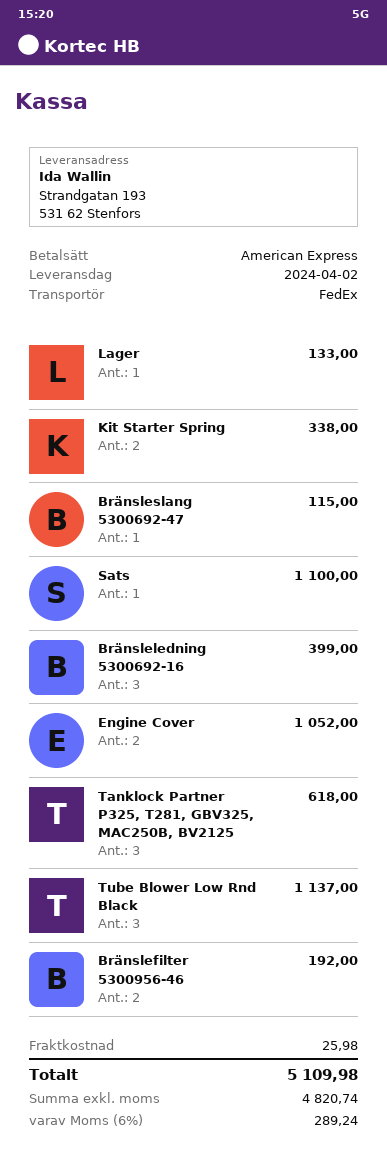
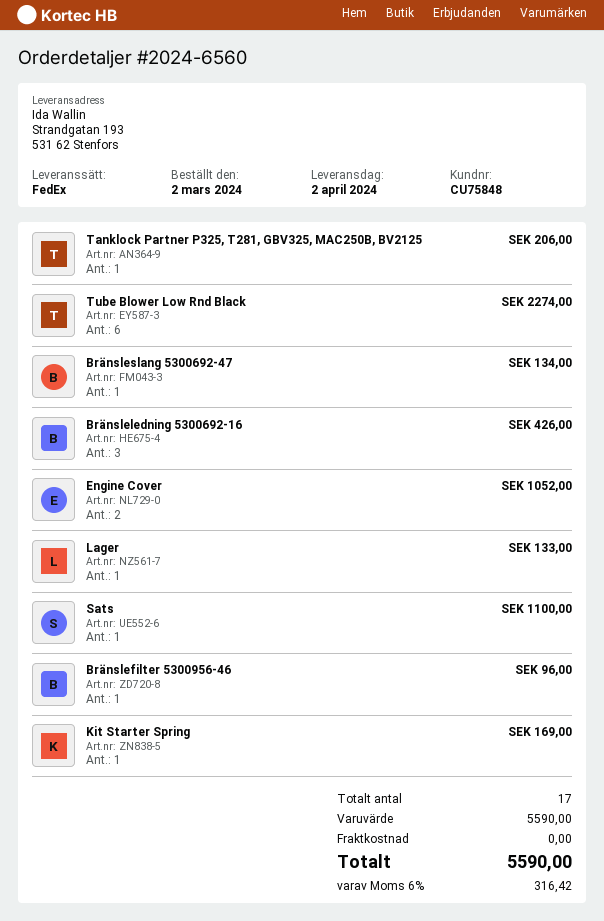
Kit Starter Spring: 2 for 338.00 -> 1 for 169.00
Bränsleslang 5300692-47: 1 for 115.00 -> 1 for 134.00
Bränsleledning 5300692-16: 3 for 399.00 -> 3 for 426.00
Tanklock Partner P325, T281, GBV325, MAC250B, BV2125: 3 for 618.00 -> 1 for 206.00
Tube Blower Low Rnd Black: 3 for 1137.00 -> 6 for 2274.00
Bränslefilter 5300956-46: 2 for 192.00 -> 1 for 96.00
shipping: 25.98 -> 0.00
tax: 6% = 289.24 -> 6% = 316.42
total: 5109.98 -> 5590.00

